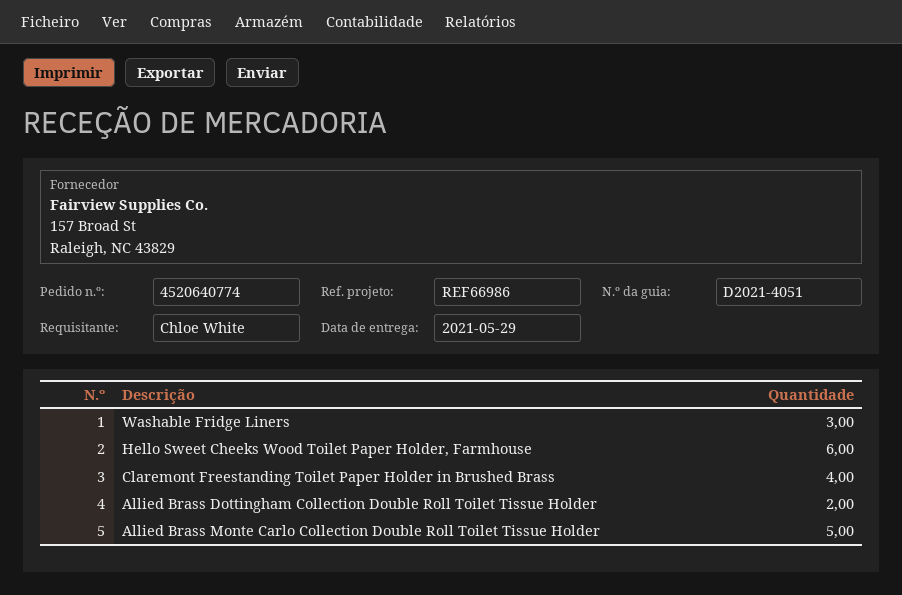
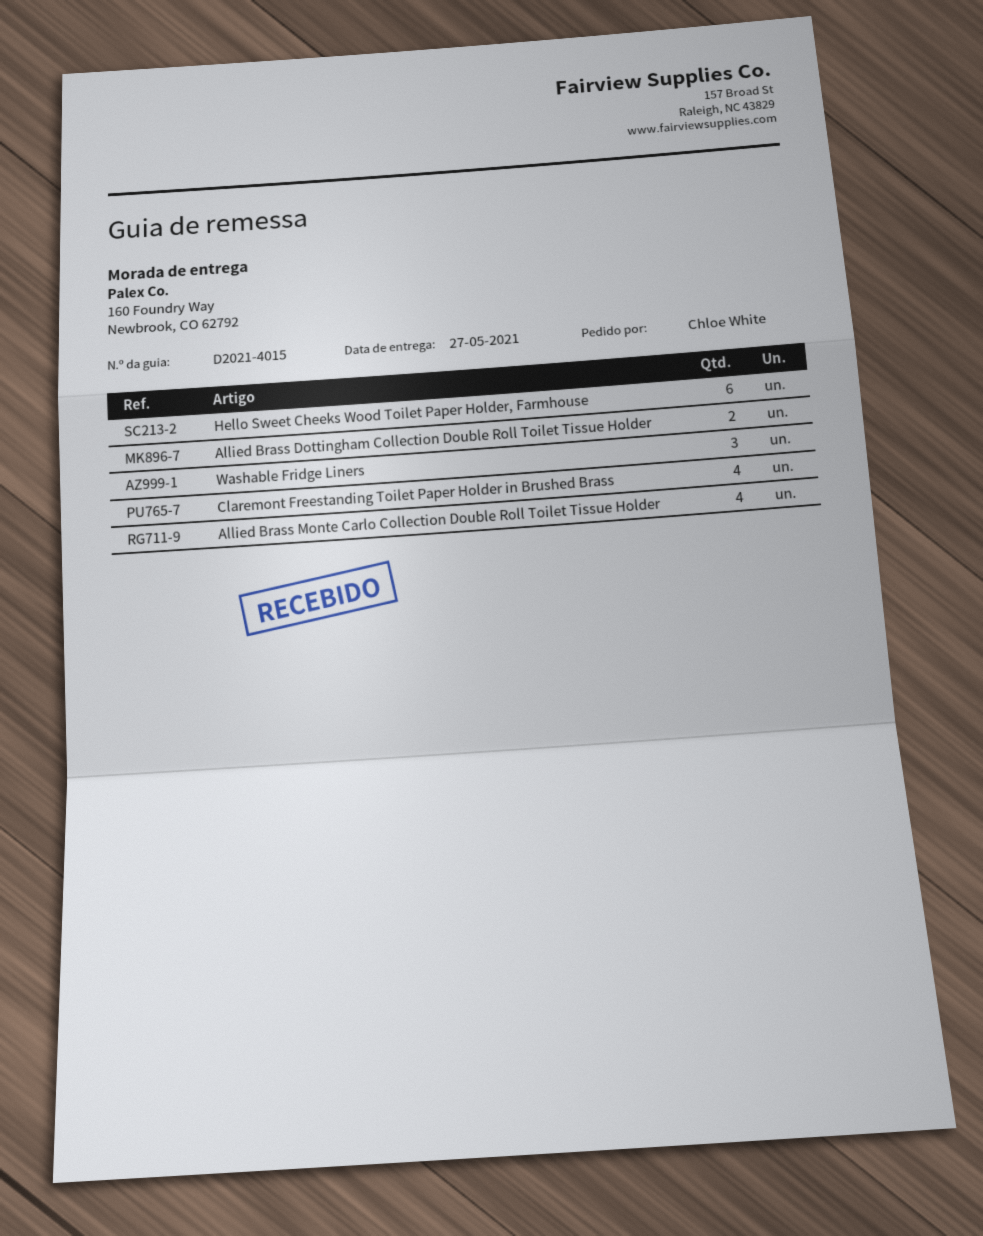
delivery note number: D2021-4051 -> D2021-4015
delivery date: 2021-05-29 -> 2021-05-27
Allied Brass Monte Carlo Collection Double Roll Toilet Tissue Holder: 5 -> 4

